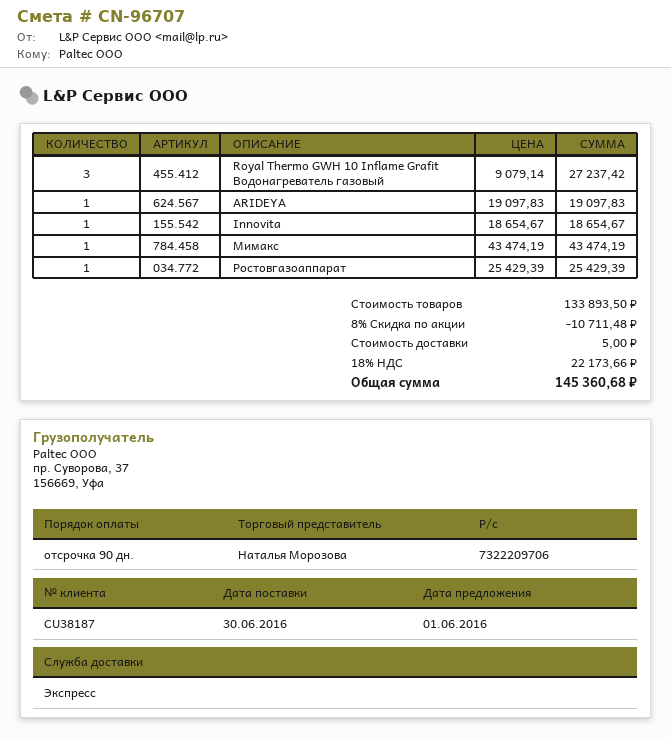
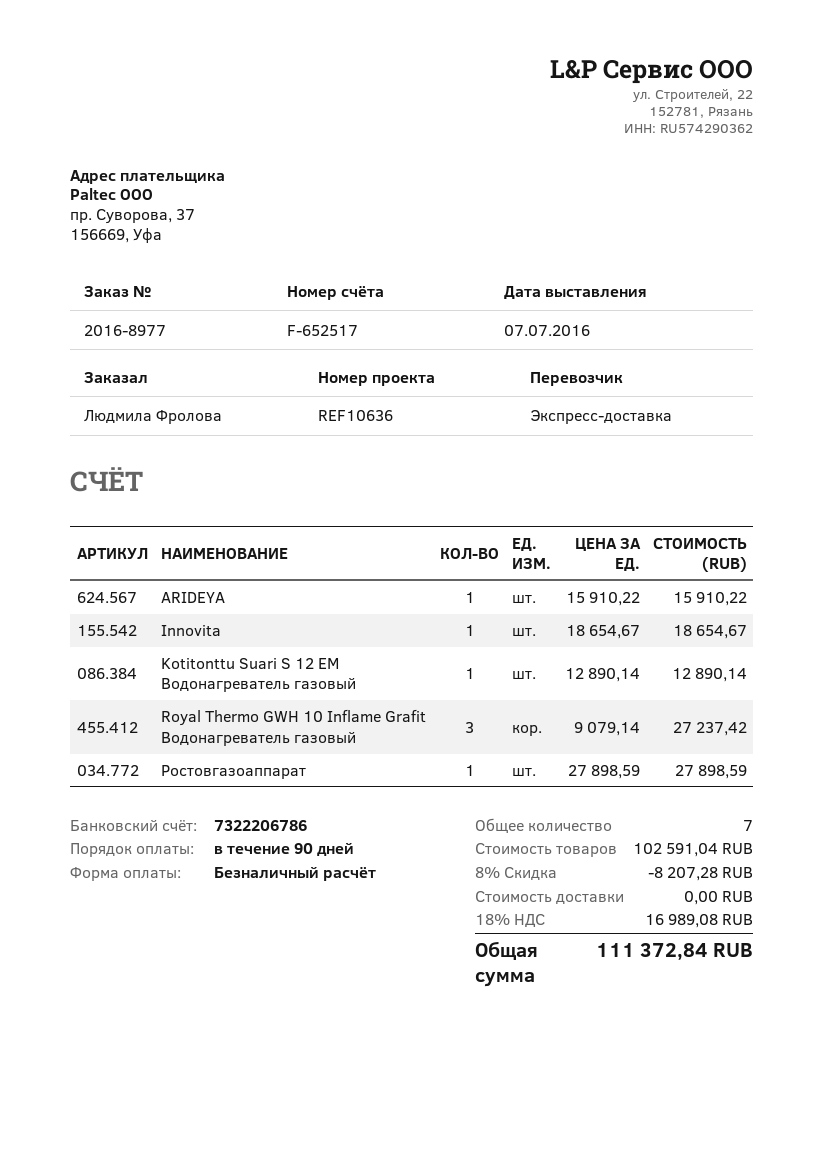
bank account: 7322209706 -> 7322206786
ARIDEYA: 1 x 19097.83 = 19097.83 -> 1 x 15910.22 = 15910.22
Мимакс: 1 x 43474.19 = 43474.19 -> none
Ростовгазоаппарат: 1 x 25429.39 = 25429.39 -> 1 x 27898.59 = 27898.59
Kotitonttu Suari S 12 EM Водонагреватель газовый: none -> 1 x 12890.14 = 12890.14
subtotal: 133893.50 -> 102591.04
discount: 8% = 10711.48 -> 8% = 8207.28
shipping: 5.00 -> 0.00
tax: 18% = 22173.66 -> 18% = 16989.08
total: 145360.68 -> 111372.84

